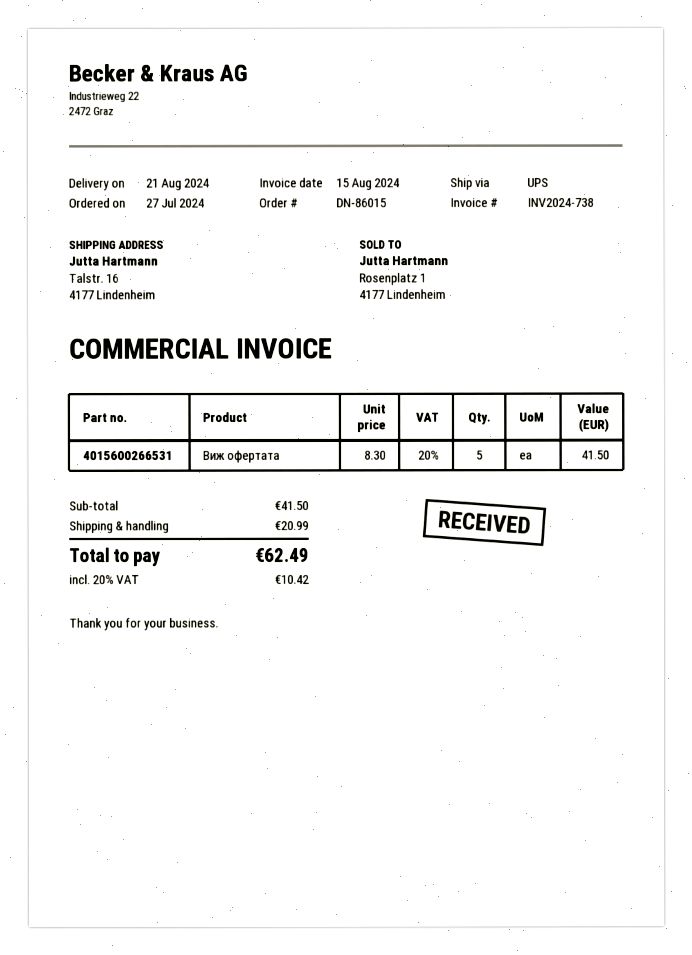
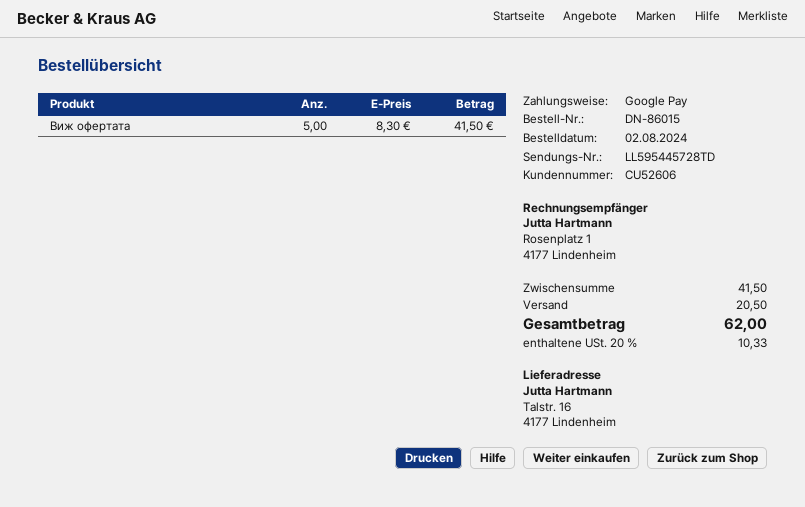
order date: 2024-07-27 -> 2024-08-02
shipping: 20.99 -> 20.50
tax: 20% = 10.42 -> 20% = 10.33
total: 62.49 -> 62.00

